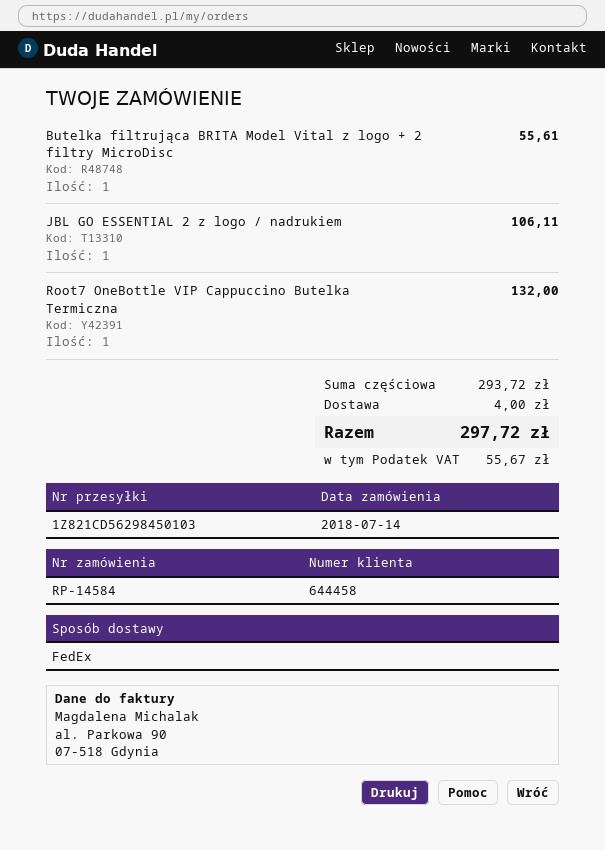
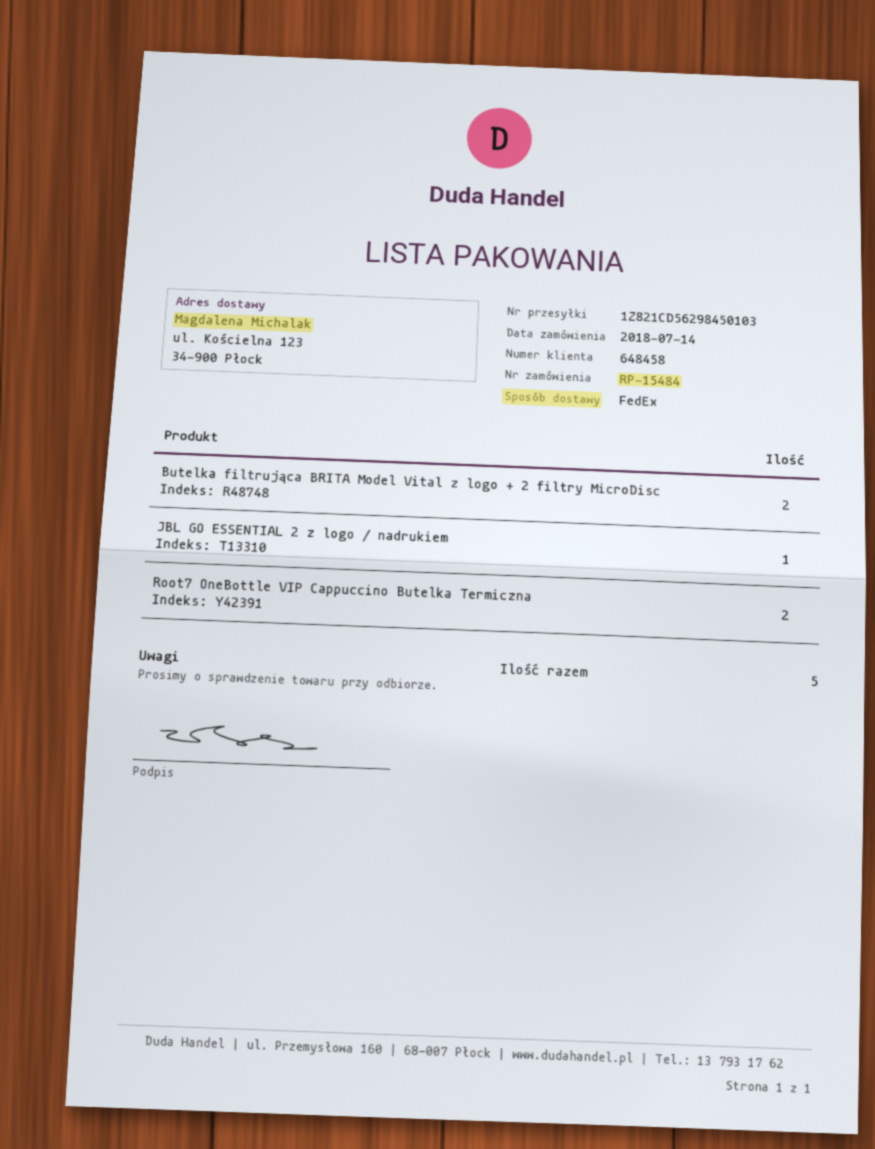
order number: RP-14584 -> RP-15484
customer number: 644458 -> 648458
Butelka filtrująca BRITA Model Vital z logo + 2 filtry MicroDisc: 1 -> 2
Root7 OneBottle VIP Cappuccino Butelka Termiczna: 1 -> 2

